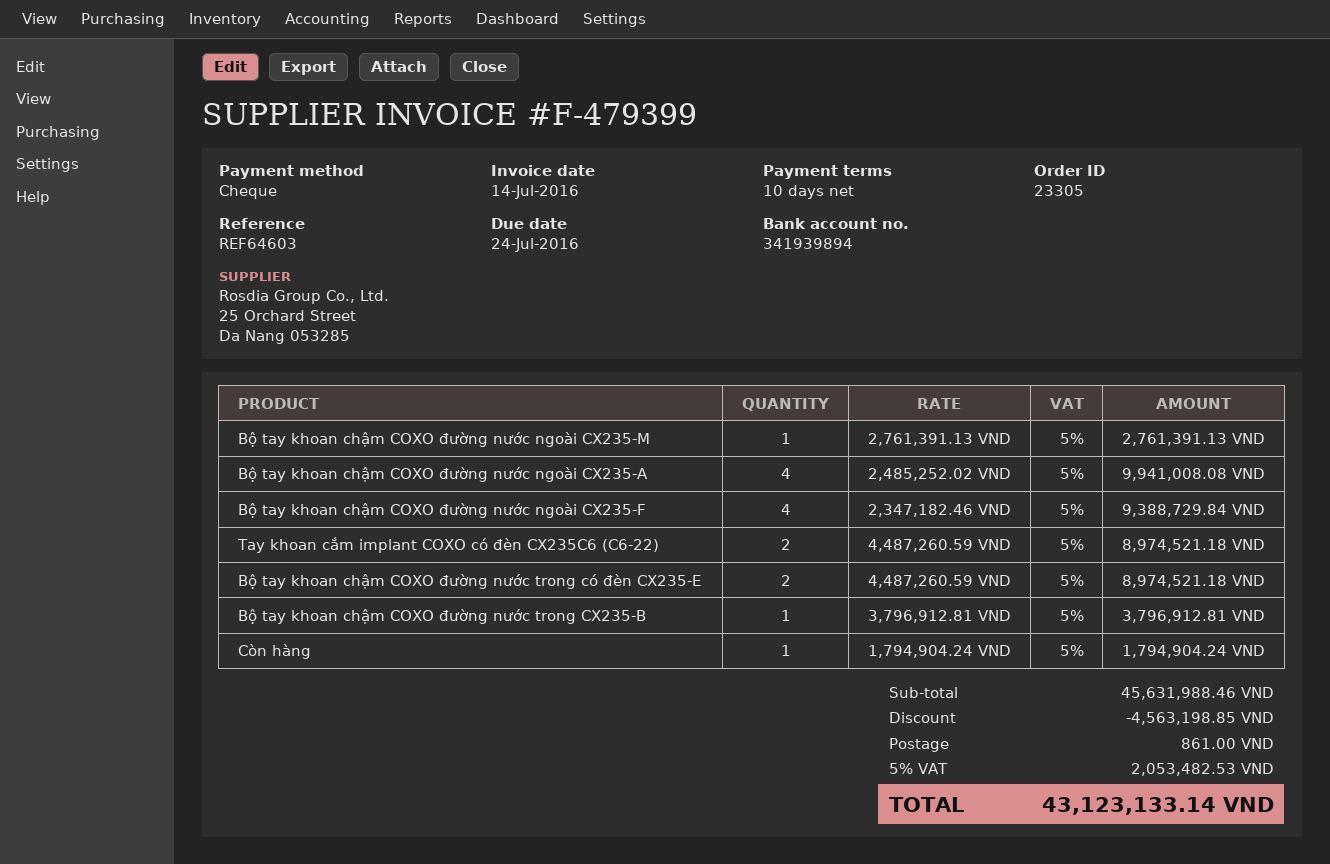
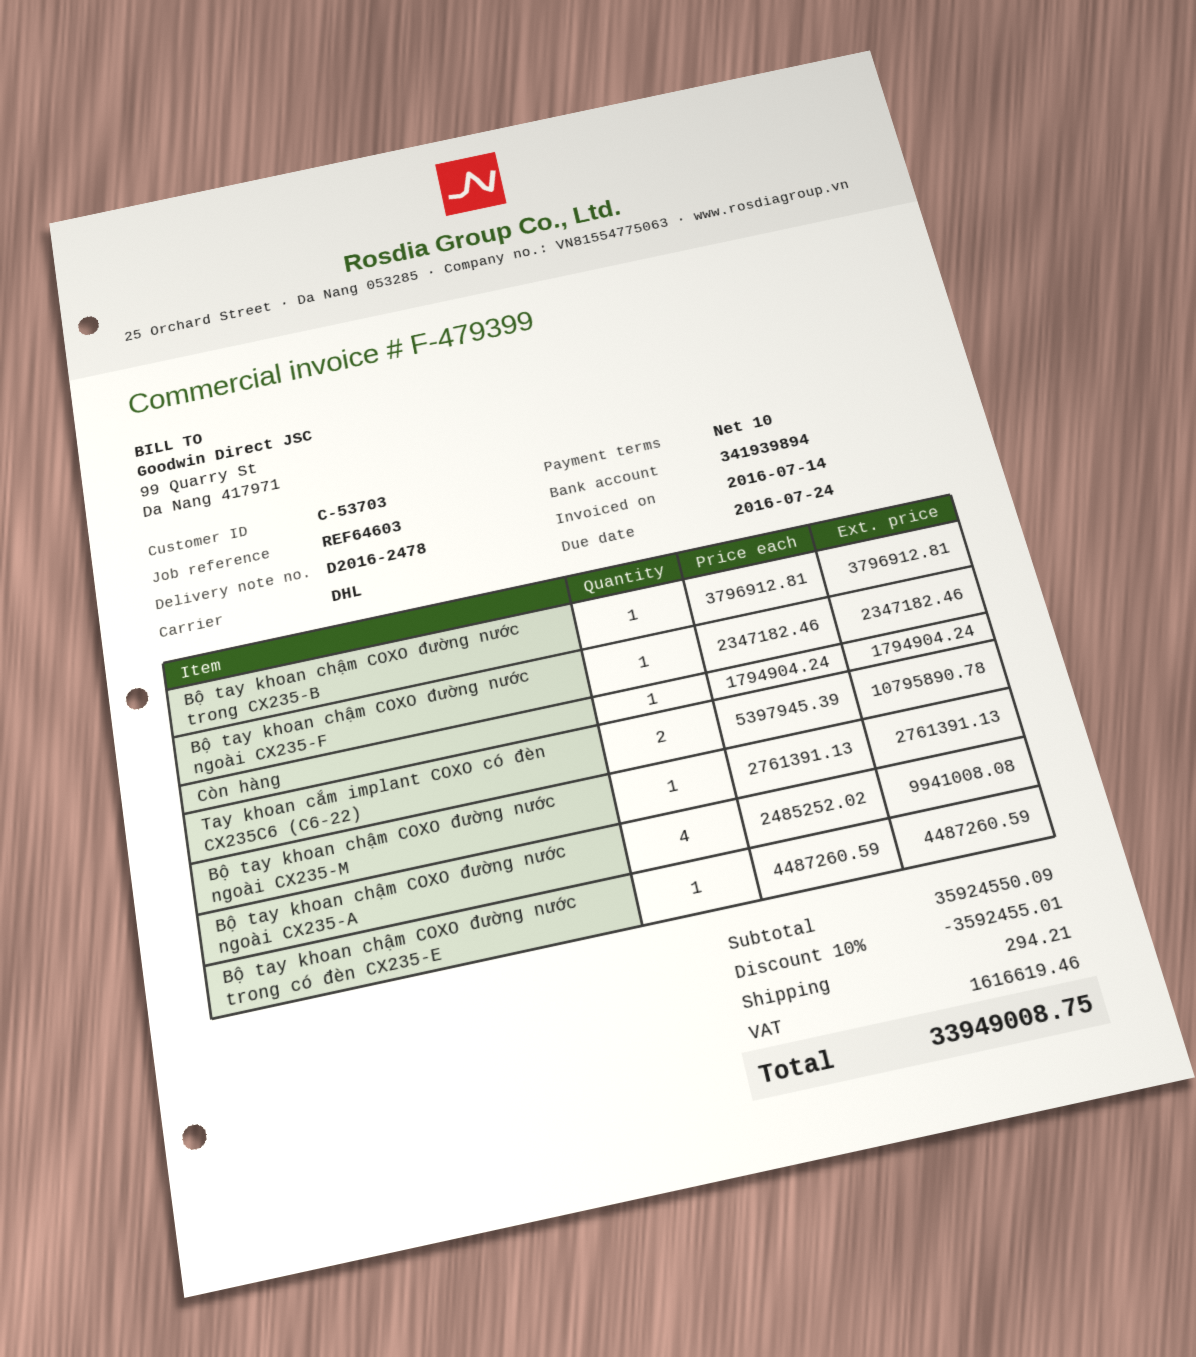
Bộ tay khoan chậm COXO đường nước ngoài CX235-F: 4 x 2347182.46 = 9388729.84 -> 1 x 2347182.46 = 2347182.46
Tay khoan cắm implant COXO có đèn CX235C6 (C6-22): 2 x 4487260.59 = 8974521.18 -> 2 x 5397945.39 = 10795890.78
Bộ tay khoan chậm COXO đường nước trong có đèn CX235-E: 2 x 4487260.59 = 8974521.18 -> 1 x 4487260.59 = 4487260.59
subtotal: 45631988.46 -> 35924550.09
discount: 4563198.85 -> 3592455.01
shipping: 861.00 -> 294.21
tax: 2053482.53 -> 1616619.46
total: 43123133.14 -> 33949008.75

